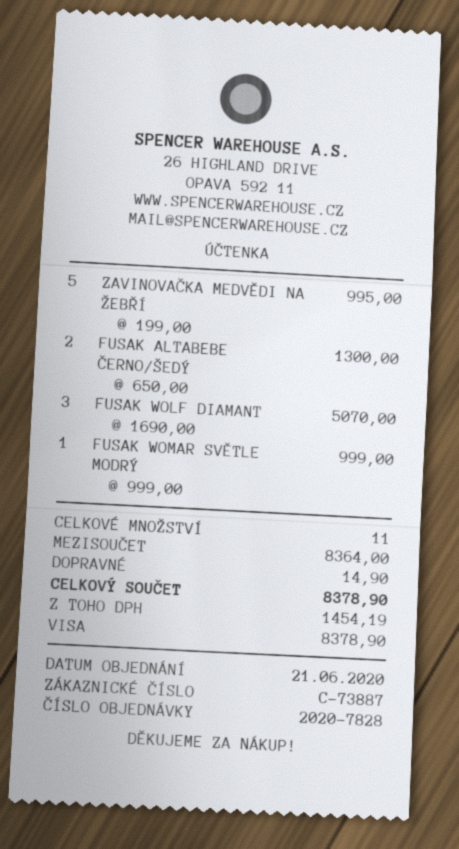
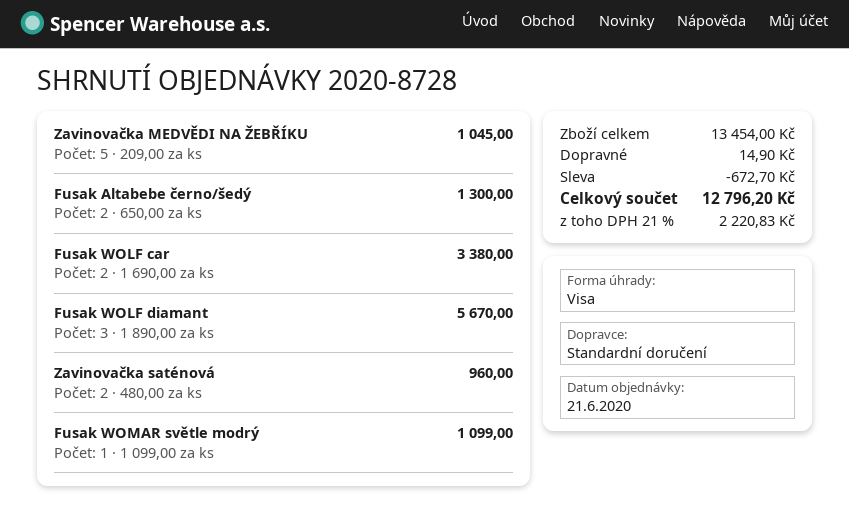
order number: 2020-7828 -> 2020-8728
ZAVINOVAČKA MEDVĚDI NA ŽEBŘÍ: 5 x 199.00 = 995.00 -> 5 x 209.00 = 1045.00
FUSAK WOLF DIAMANT: 3 x 1690.00 = 5070.00 -> 3 x 1890.00 = 5670.00
FUSAK WOMAR SVĚTLE MODRÝ: 1 x 999.00 = 999.00 -> 1 x 1099.00 = 1099.00
Fusak WOLF car: none -> 2 x 1690.00 = 3380.00
Zavinovačka saténová: none -> 2 x 480.00 = 960.00
subtotal: 8364.00 -> 13454.00
discount: none -> 672.70
tax: 1454.19 -> 2220.83
total: 8378.90 -> 12796.20

